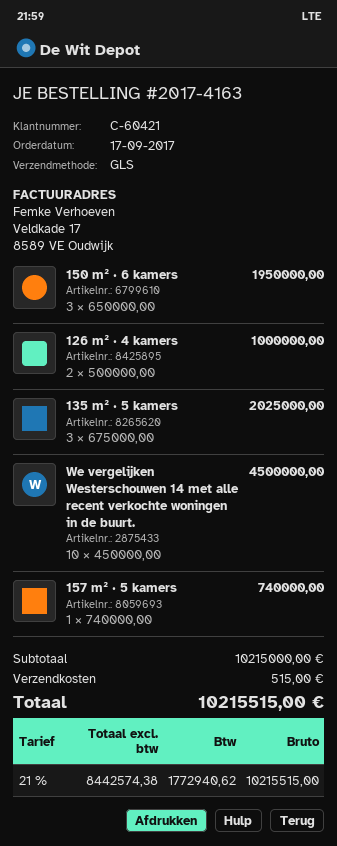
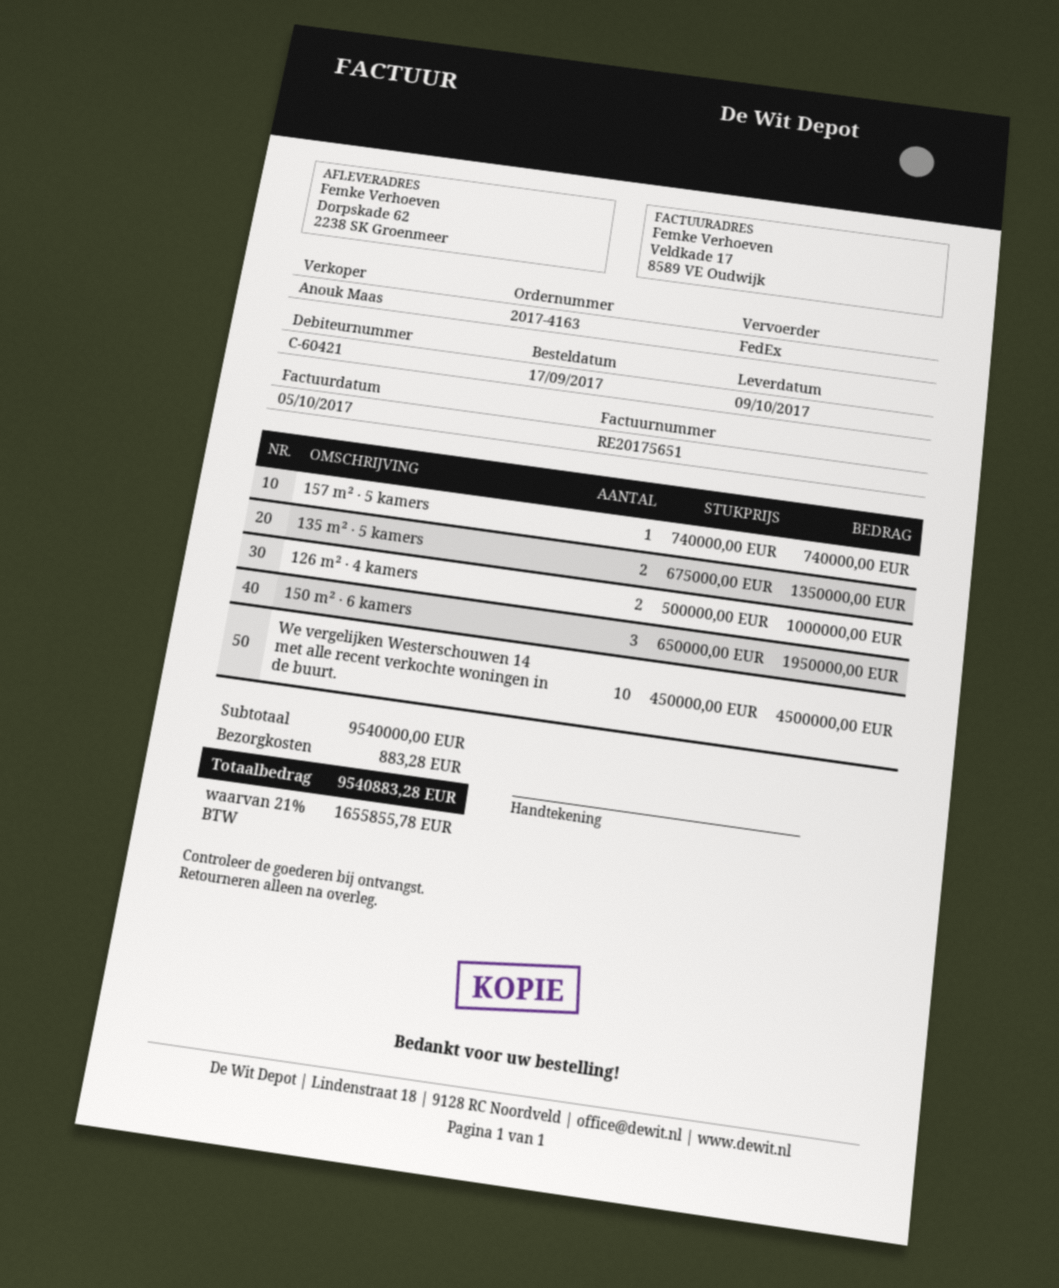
shipping method: GLS -> FedEx
135 m² · 5 kamers: 3 x 675000.00 = 2025000.00 -> 2 x 675000.00 = 1350000.00
subtotal: 10215000.00 -> 9540000.00
shipping: 515.00 -> 883.28
tax: 21% = 1772940.62 -> 21% = 1655855.78
total: 10215515.00 -> 9540883.28

